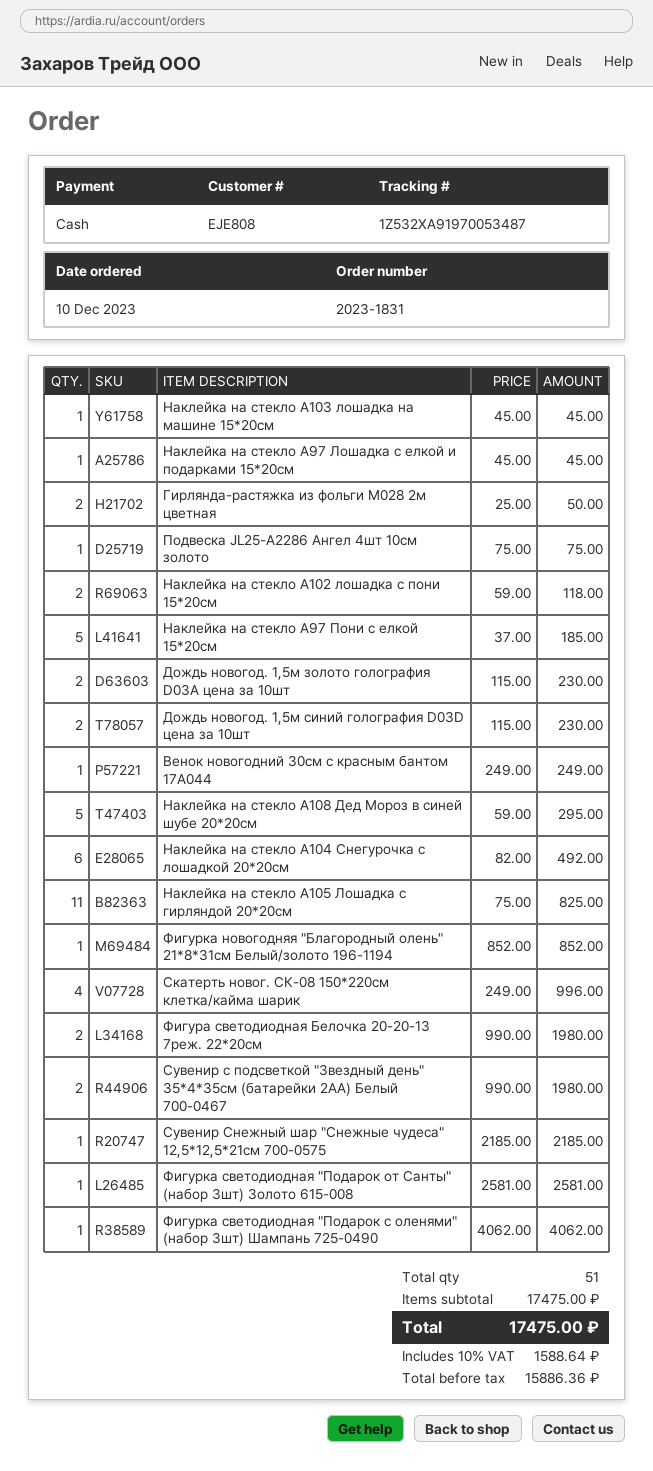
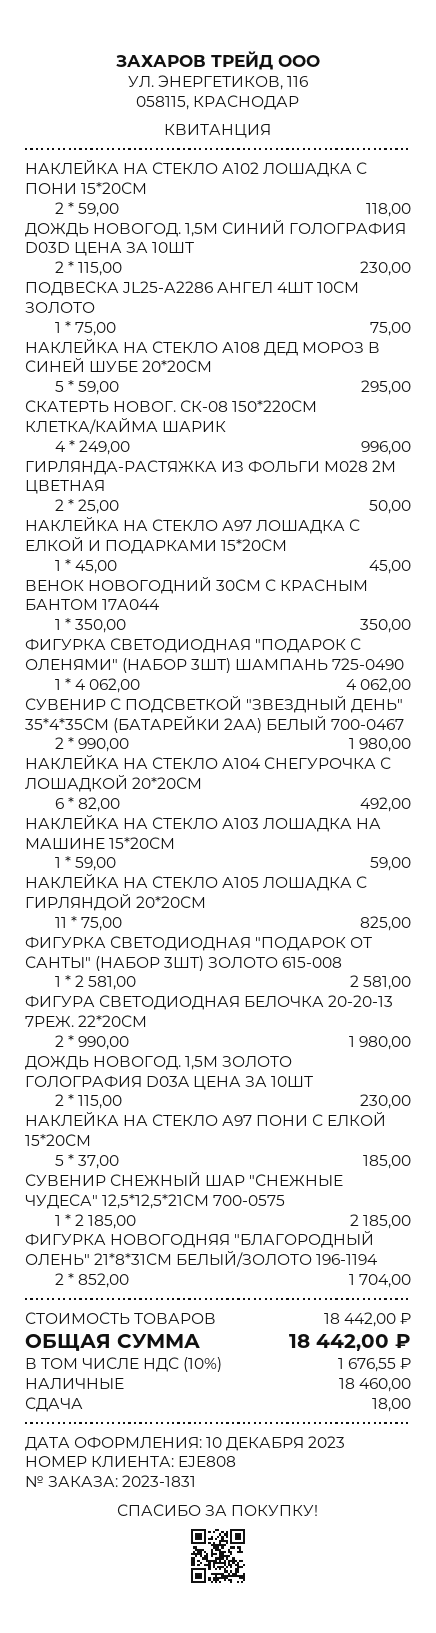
Наклейка на стекло А103 лошадка на машине 15*20см: 1 x 45.00 = 45.00 -> 1 x 59.00 = 59.00
Венок новогодний 30см с красным бантом 17А044: 1 x 249.00 = 249.00 -> 1 x 350.00 = 350.00
Фигурка новогодняя "Благородный олень" 21*8*31см Белый/золото 196-1194: 1 x 852.00 = 852.00 -> 2 x 852.00 = 1704.00
subtotal: 17475.00 -> 18442.00
tax: 10% = 1588.64 -> 10% = 1676.55
total: 17475.00 -> 18442.00

